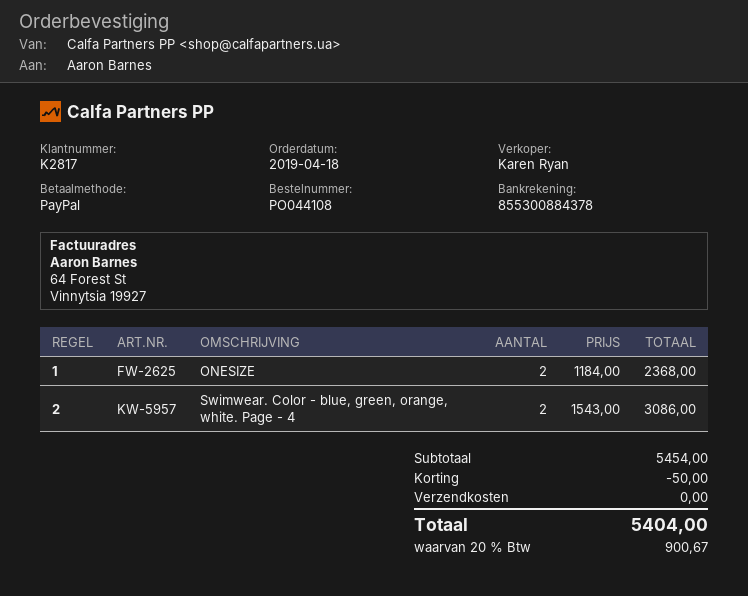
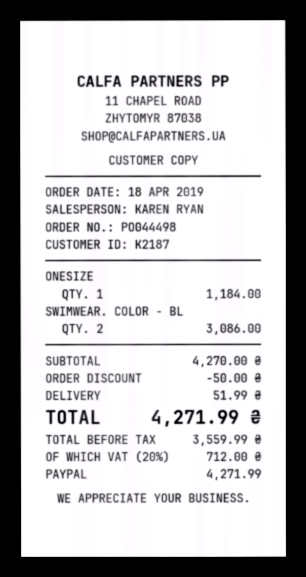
order number: PO044108 -> PO044498
customer number: K2817 -> K2187
ONESIZE: 2 for 2368.00 -> 1 for 1184.00
subtotal: 5454.00 -> 4270.00
shipping: 0.00 -> 51.99
tax: 20% = 900.67 -> 20% = 712.00
total: 5404.00 -> 4271.99

